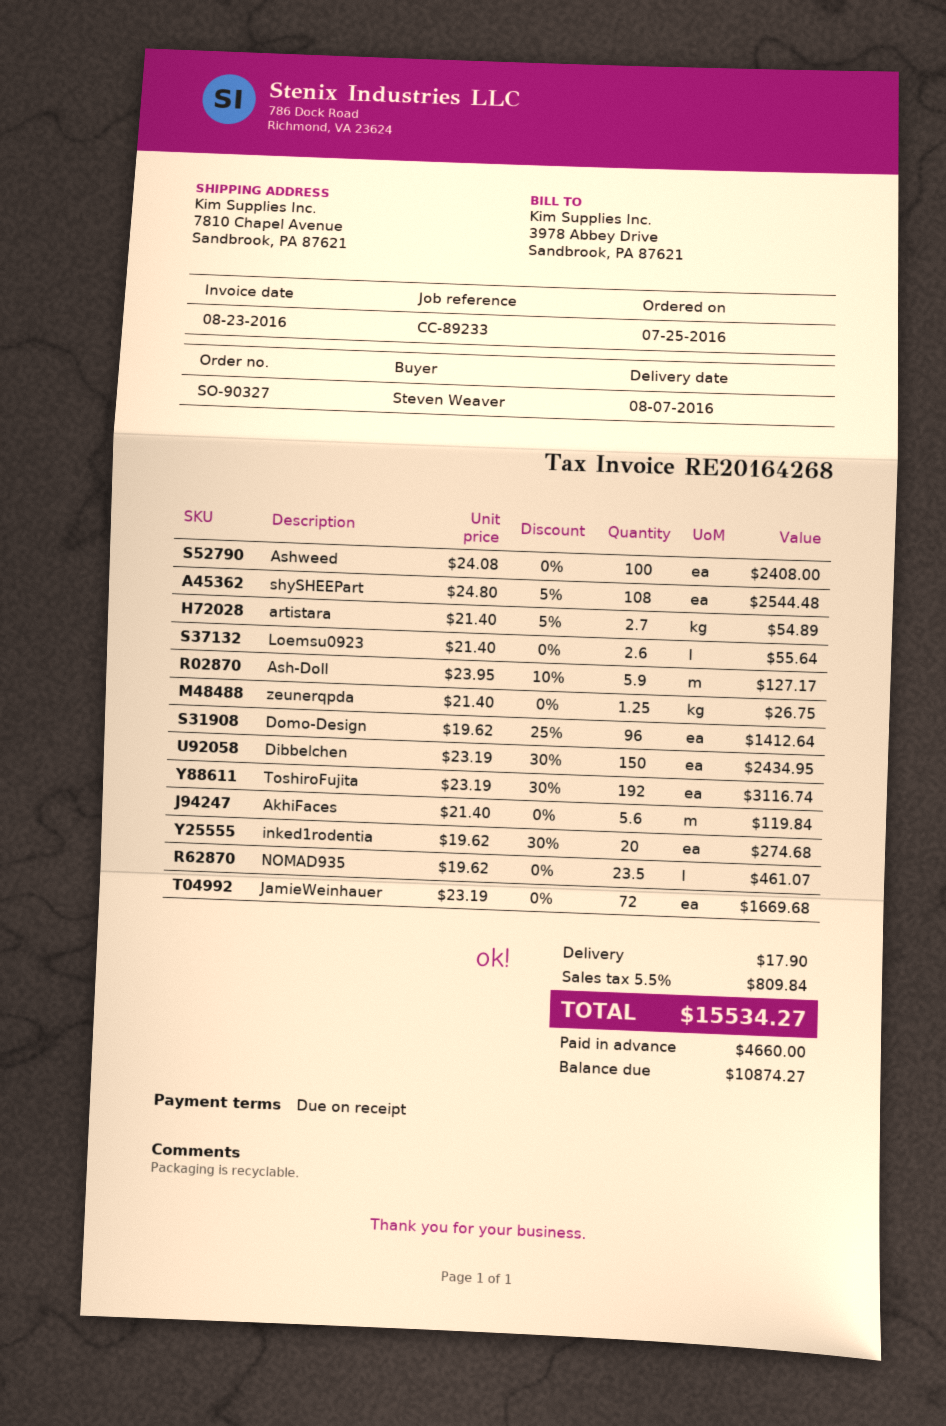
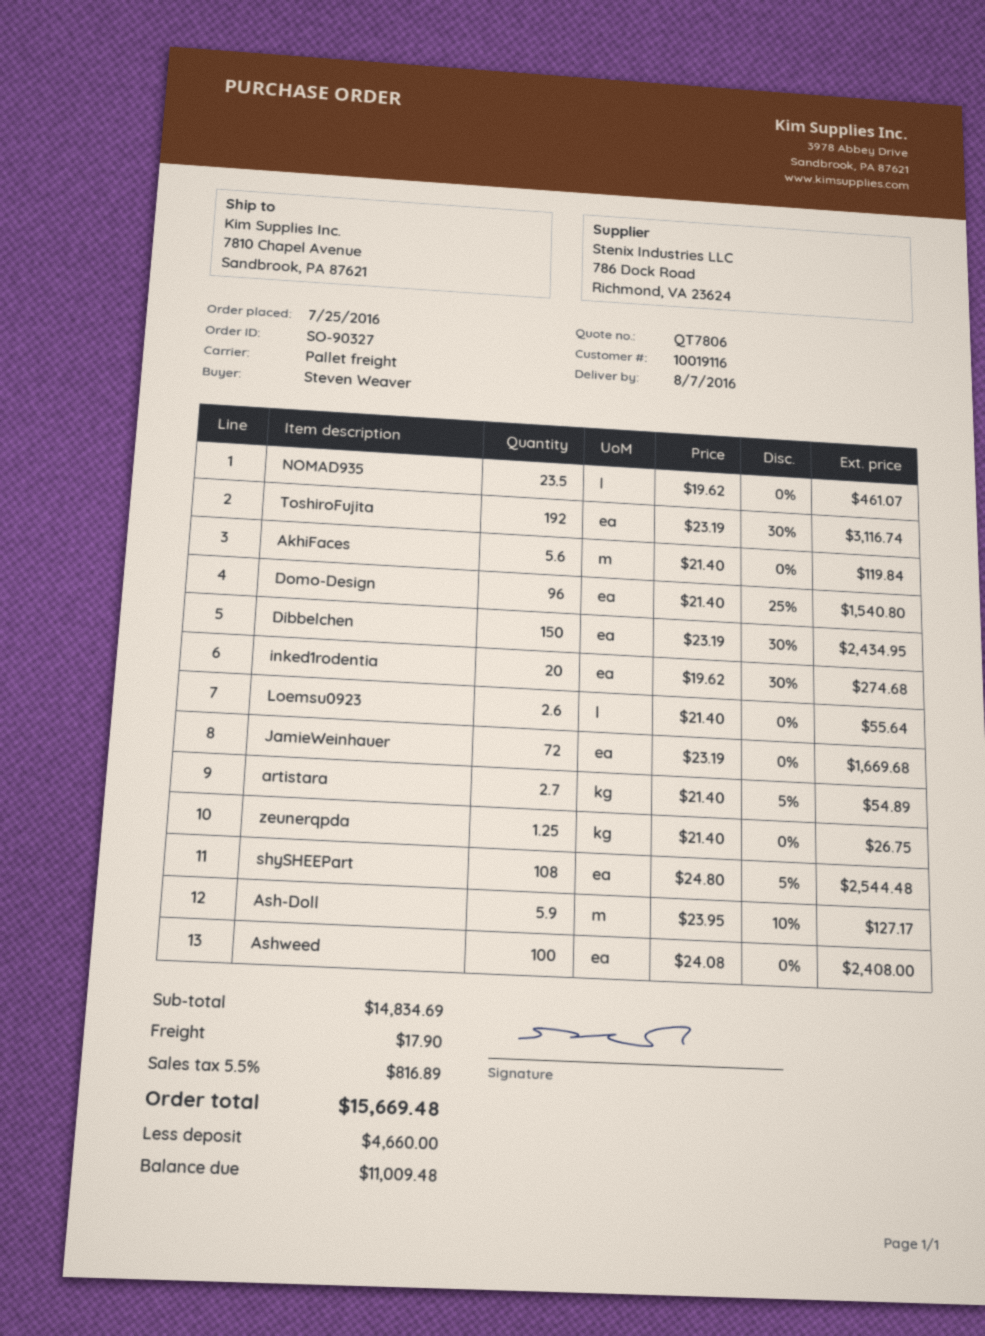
Domo-Design: 96 x 19.62 - 25% = 1412.64 -> 96 x 21.40 - 25% = 1540.80
tax: 5.5% = 809.84 -> 5.5% = 816.89
total: 15534.27 -> 15669.48
balance: 10874.27 -> 11009.48

